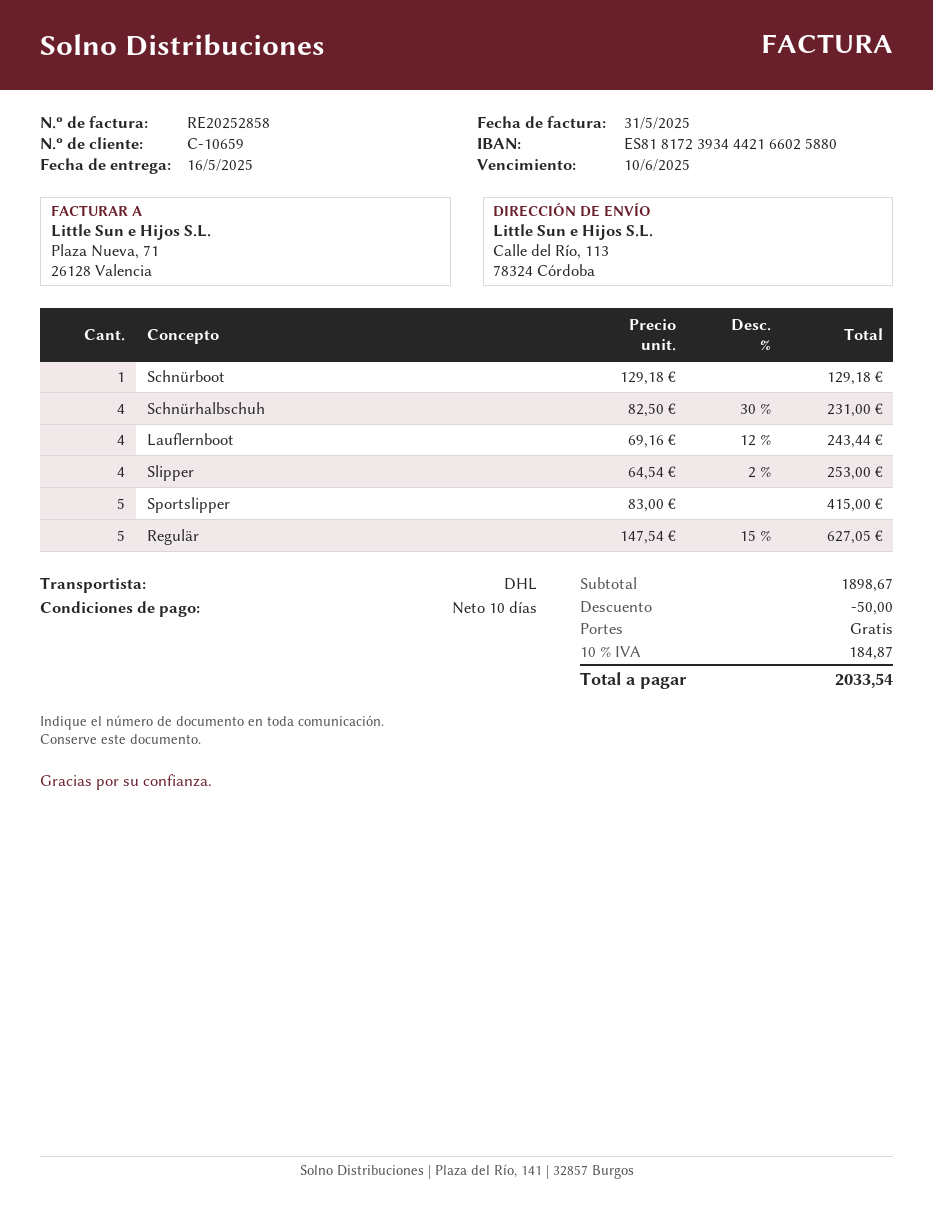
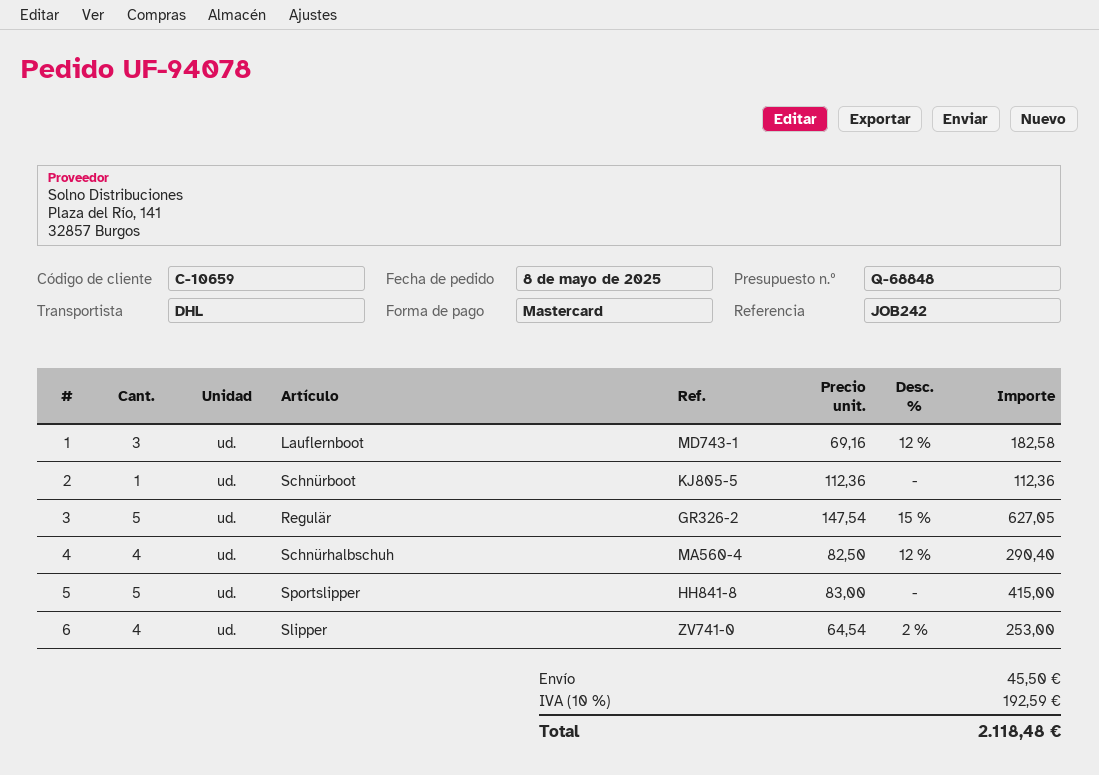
Schnürboot: 1 x 129.18 = 129.18 -> 1 x 112.36 = 112.36
Schnürhalbschuh: 4 x 82.50 - 30% = 231.00 -> 4 x 82.50 - 12% = 290.40
Lauflernboot: 4 x 69.16 - 12% = 243.44 -> 3 x 69.16 - 12% = 182.58
discount: 50.00 -> none
shipping: 0.00 -> 45.50
tax: 10% = 184.87 -> 10% = 192.59
total: 2033.54 -> 2118.48

